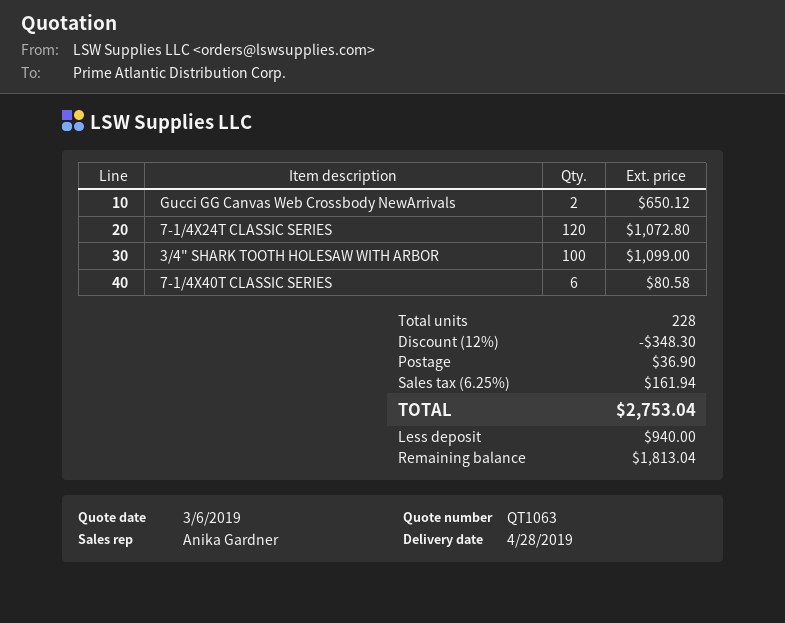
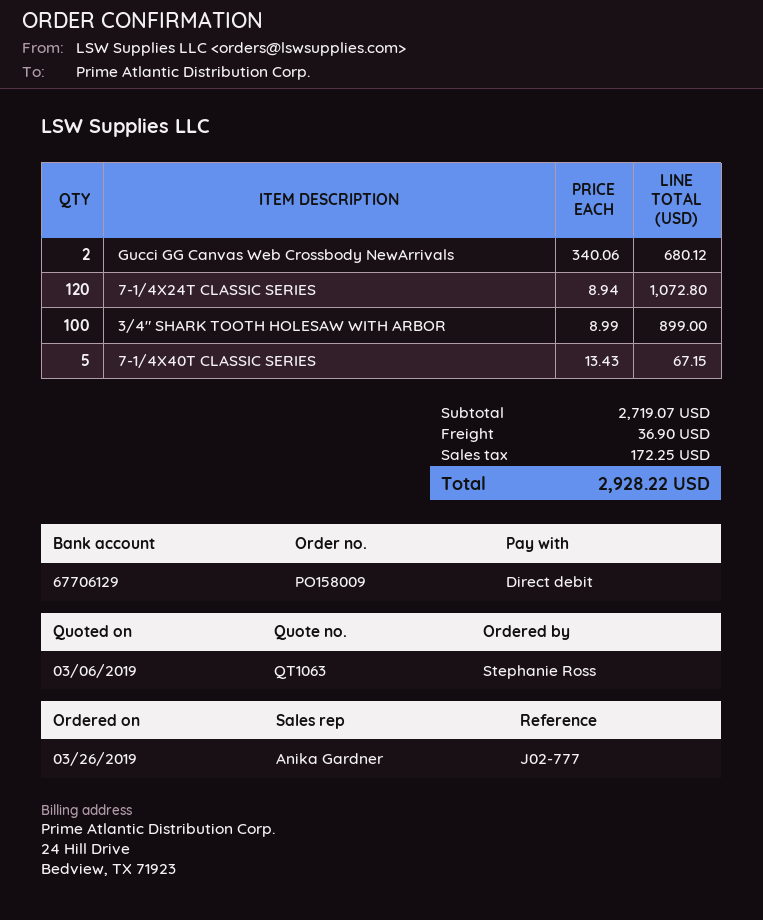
Gucci GG Canvas Web Crossbody NewArrivals: 2 for 650.12 -> 2 for 680.12
3/4" SHARK TOOTH HOLESAW WITH ARBOR: 100 for 1099.00 -> 100 for 899.00
7-1/4X40T CLASSIC SERIES: 6 for 80.58 -> 5 for 67.15
discount: 12% = 348.30 -> none
tax: 161.94 -> 172.25
total: 2753.04 -> 2928.22

